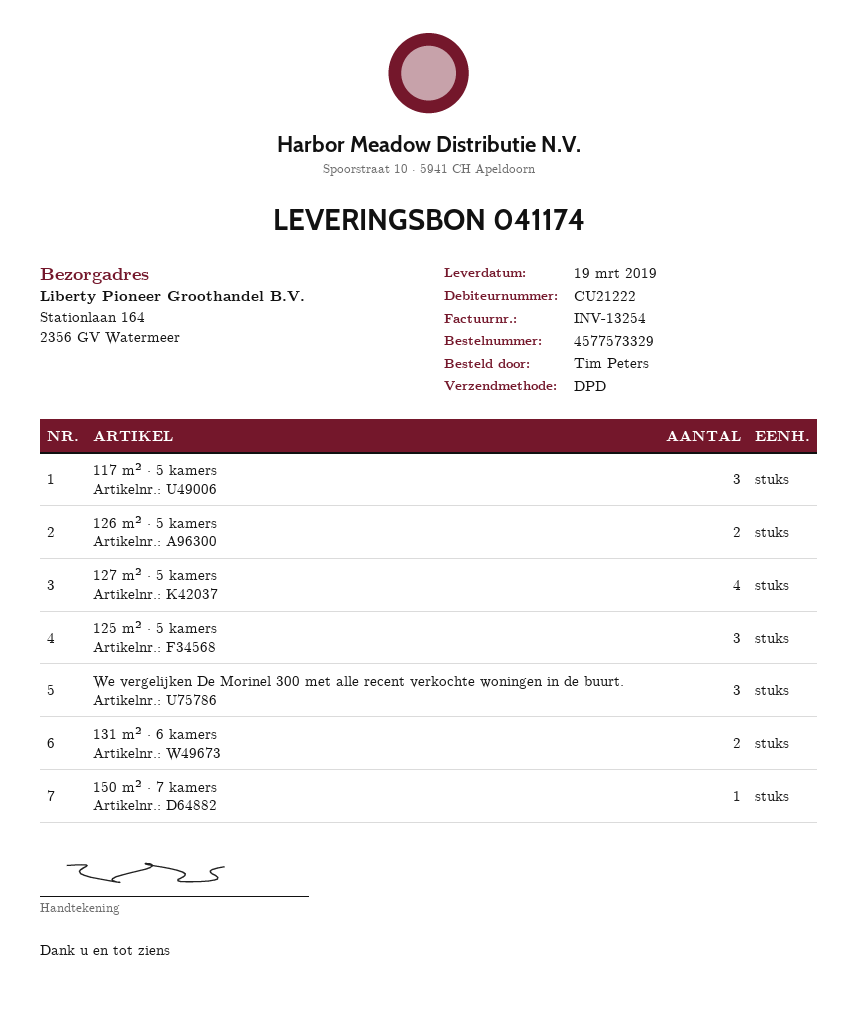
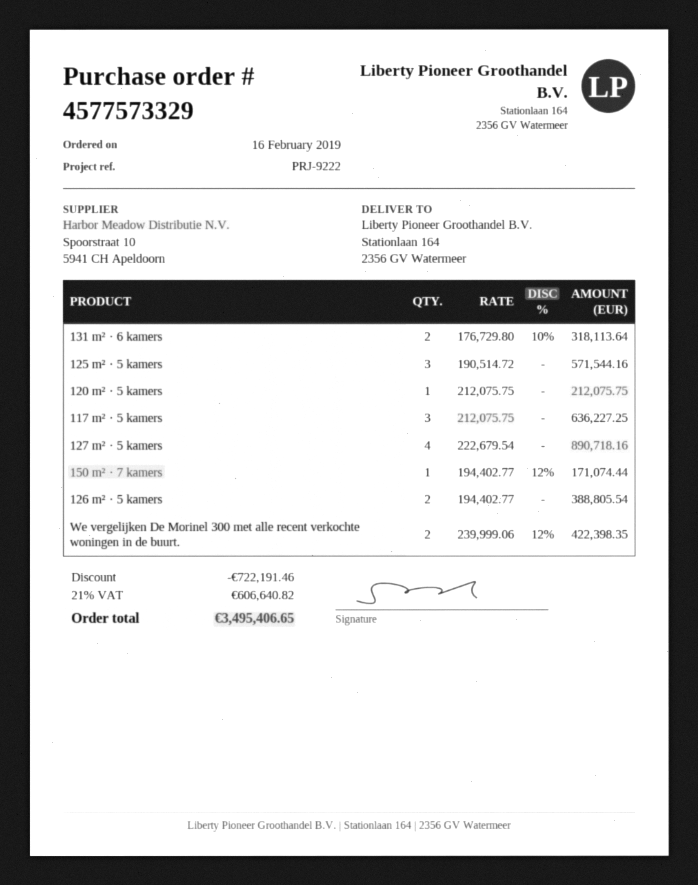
We vergelijken De Morinel 300 met alle recent verkochte woningen in de buurt.: 3 -> 2
120 m² · 5 kamers: none -> 1

